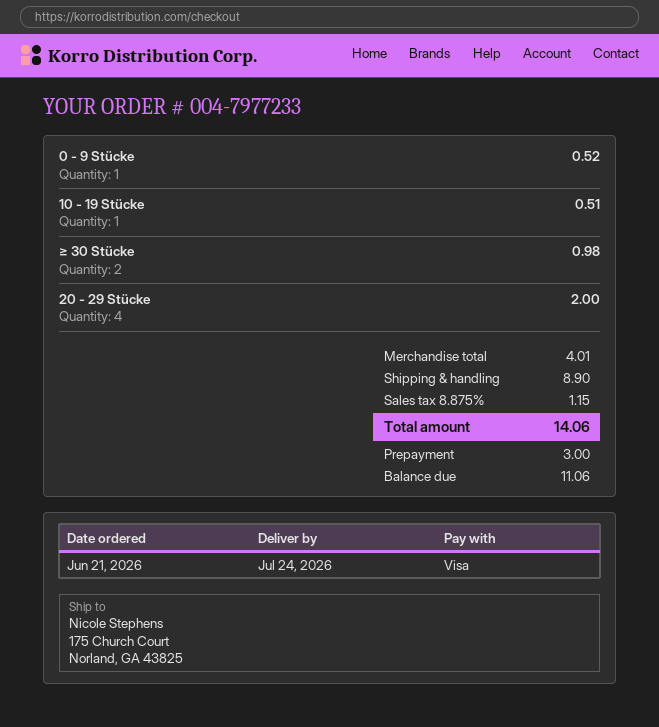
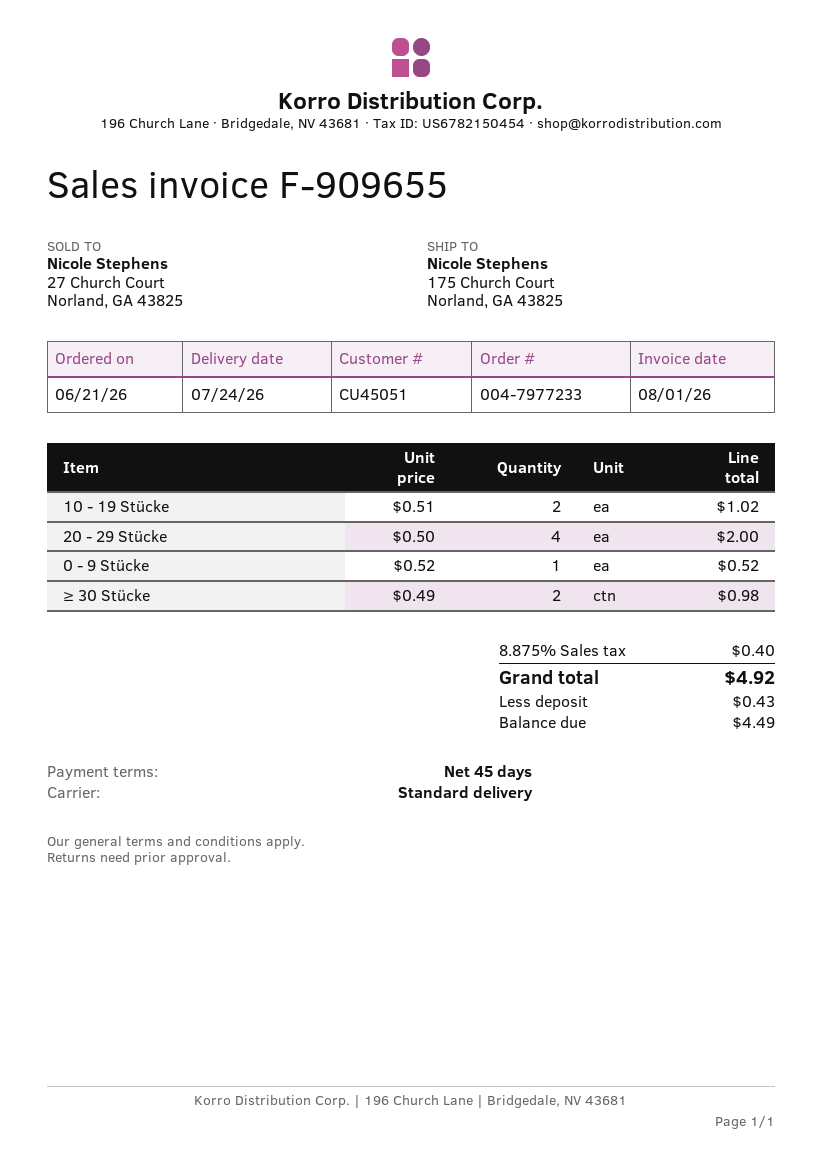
10 - 19 Stücke: 1 for 0.51 -> 2 for 1.02
shipping: 8.90 -> none
tax: 8.875% = 1.15 -> 8.875% = 0.40
total: 14.06 -> 4.92
deposit: 3.00 -> 0.43
balance: 11.06 -> 4.49

